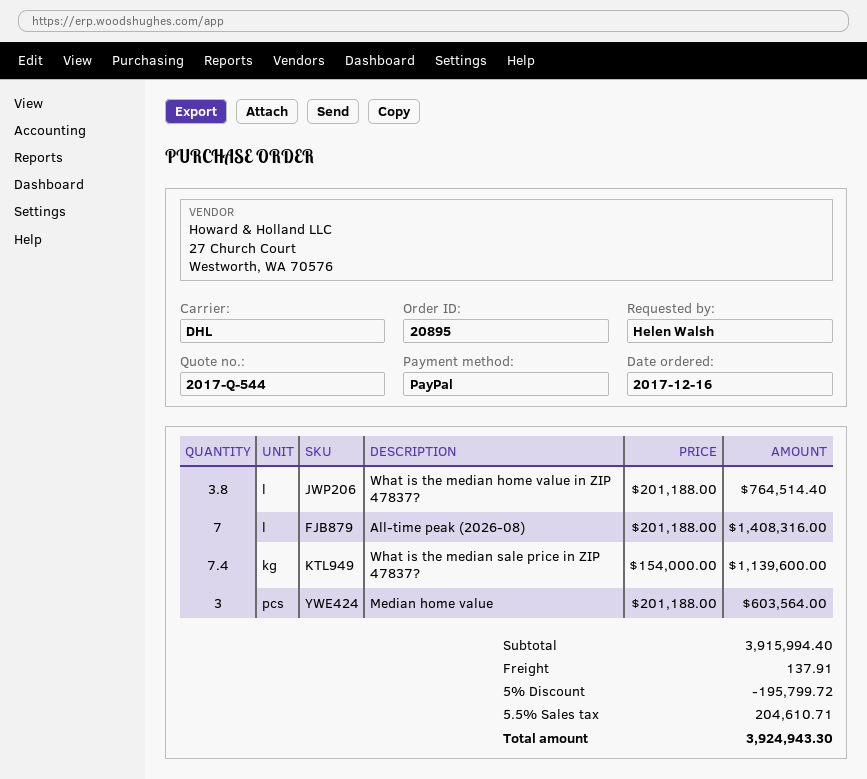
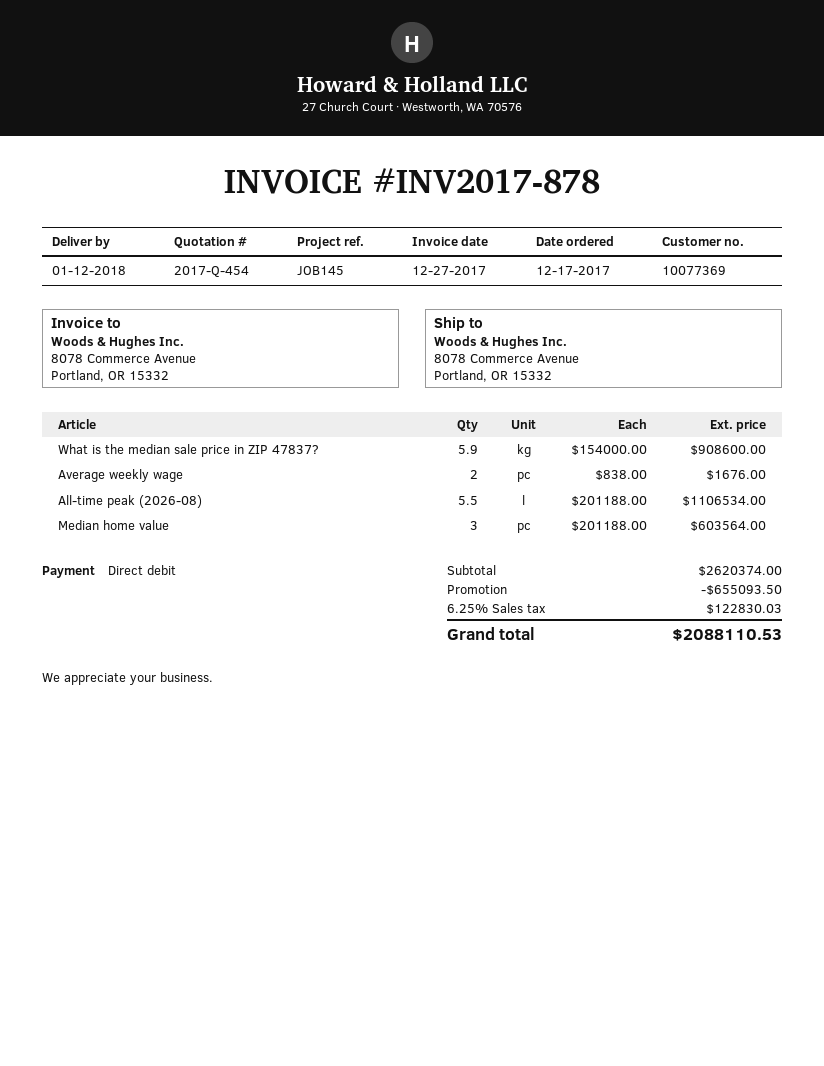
quote number: 2017-Q-544 -> 2017-Q-454
order date: 2017-12-16 -> 2017-12-17
payment method: PayPal -> direct debit
What is the median home value in ZIP 47837?: 3.8 x 201188.00 = 764514.40 -> none
All-time peak (2026-08): 7 x 201188.00 = 1408316.00 -> 5.5 x 201188.00 = 1106534.00
What is the median sale price in ZIP 47837?: 7.4 x 154000.00 = 1139600.00 -> 5.9 x 154000.00 = 908600.00
Average weekly wage: none -> 2 x 838.00 = 1676.00
subtotal: 3915994.40 -> 2620374.00
discount: 195799.72 -> 655093.50
shipping: 137.91 -> none
tax: 5.5% = 204610.71 -> 6.25% = 122830.03
total: 3924943.30 -> 2088110.53

